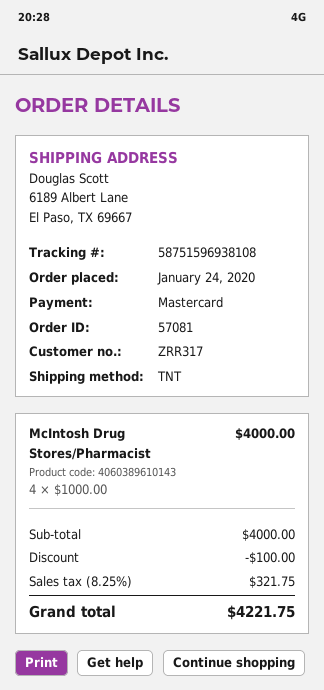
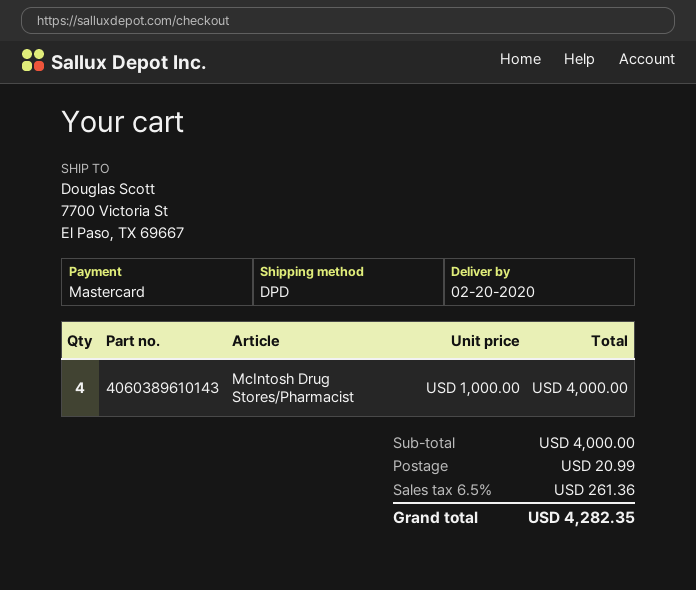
shipping method: TNT -> DPD
ship to: 6189 Albert Lane, El Paso, TX 69667 -> 7700 Victoria St, El Paso, TX 69667
discount: 100.00 -> none
shipping: none -> 20.99
tax: 8.25% = 321.75 -> 6.5% = 261.36
total: 4221.75 -> 4282.35

